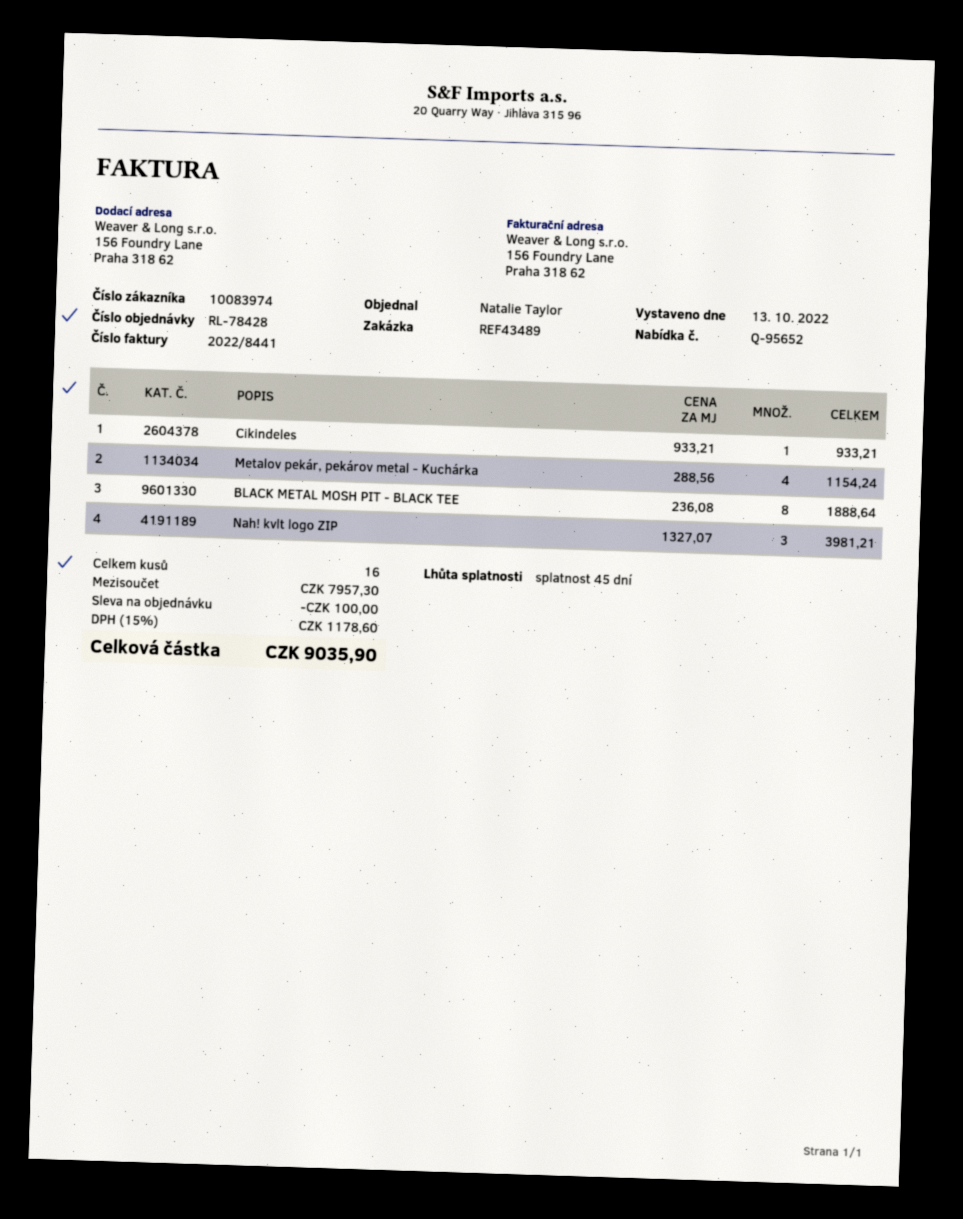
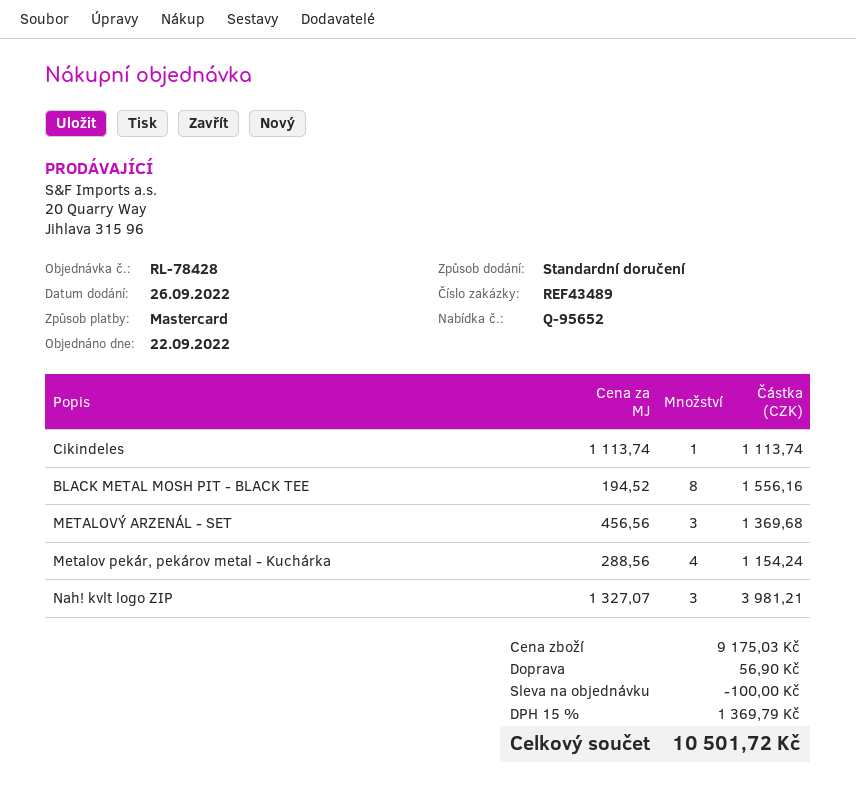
Cikindeles: 1 x 933.21 = 933.21 -> 1 x 1113.74 = 1113.74
BLACK METAL MOSH PIT - BLACK TEE: 8 x 236.08 = 1888.64 -> 8 x 194.52 = 1556.16
METALOVÝ ARZENÁL - SET: none -> 3 x 456.56 = 1369.68
subtotal: 7957.30 -> 9175.03
shipping: none -> 56.90
tax: 15% = 1178.60 -> 15% = 1369.79
total: 9035.90 -> 10501.72

